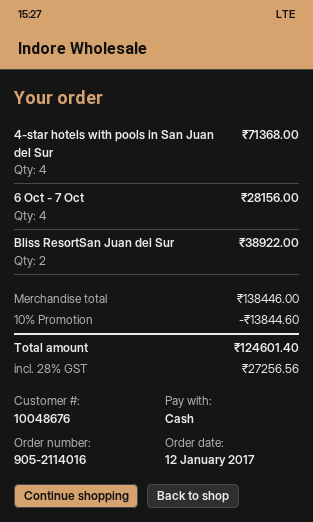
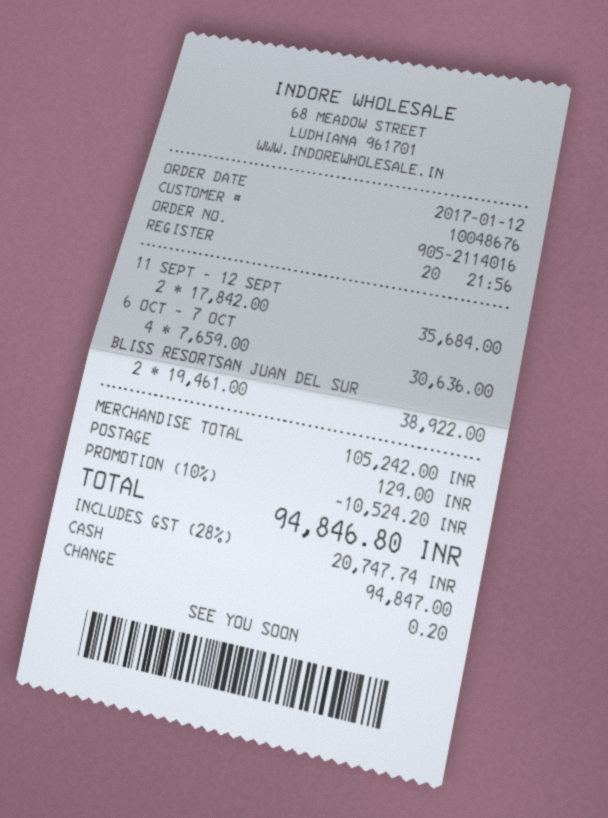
4-star hotels with pools in San Juan del Sur: 4 for 71368.00 -> none
6 Oct - 7 Oct: 4 for 28156.00 -> 4 for 30636.00
11 SEPT - 12 SEPT: none -> 2 for 35684.00
subtotal: 138446.00 -> 105242.00
discount: 10% = 13844.60 -> 10% = 10524.20
shipping: none -> 129.00
tax: 28% = 27256.56 -> 28% = 20747.74
total: 124601.40 -> 94846.80

